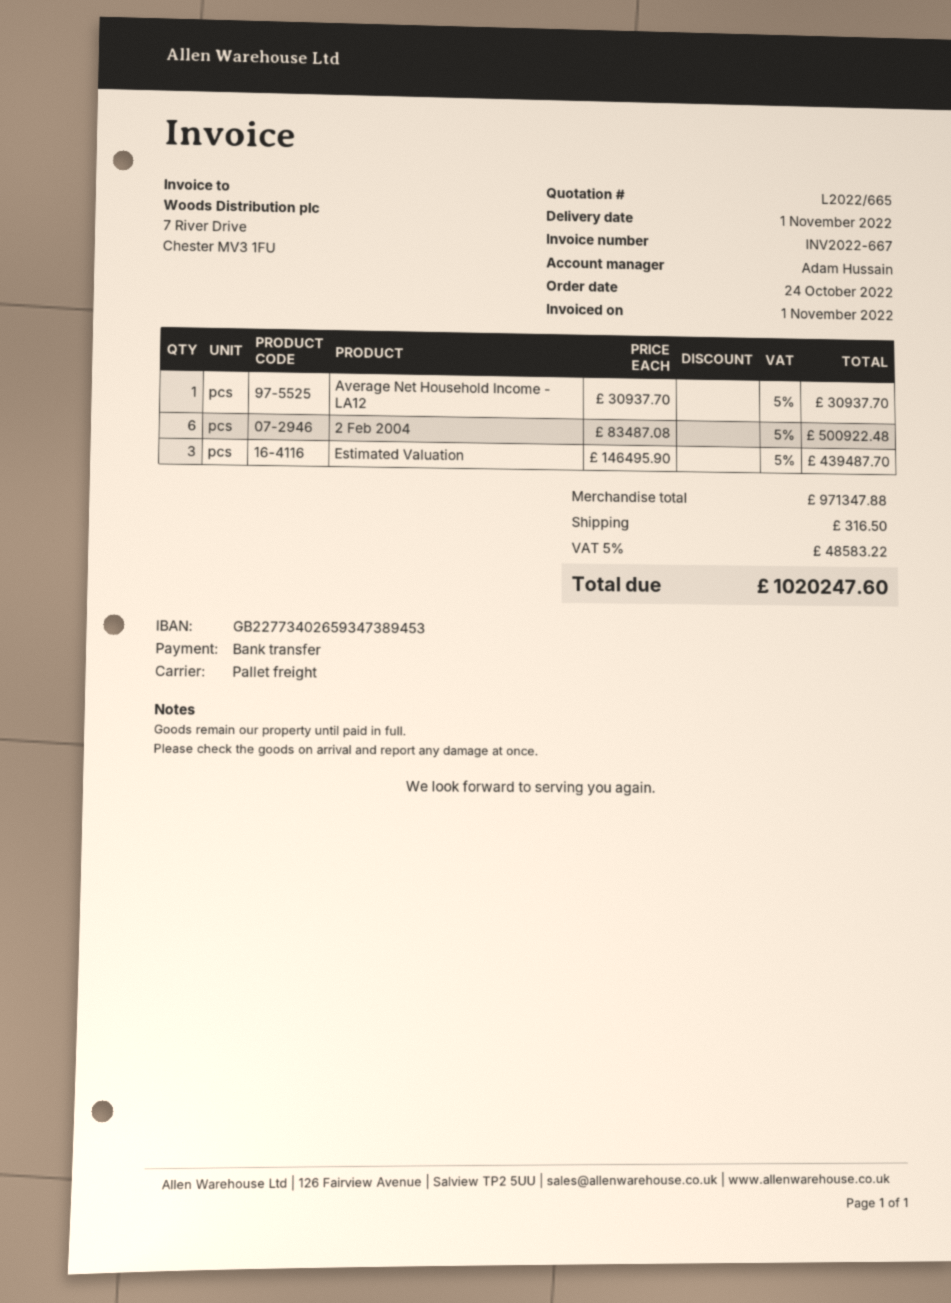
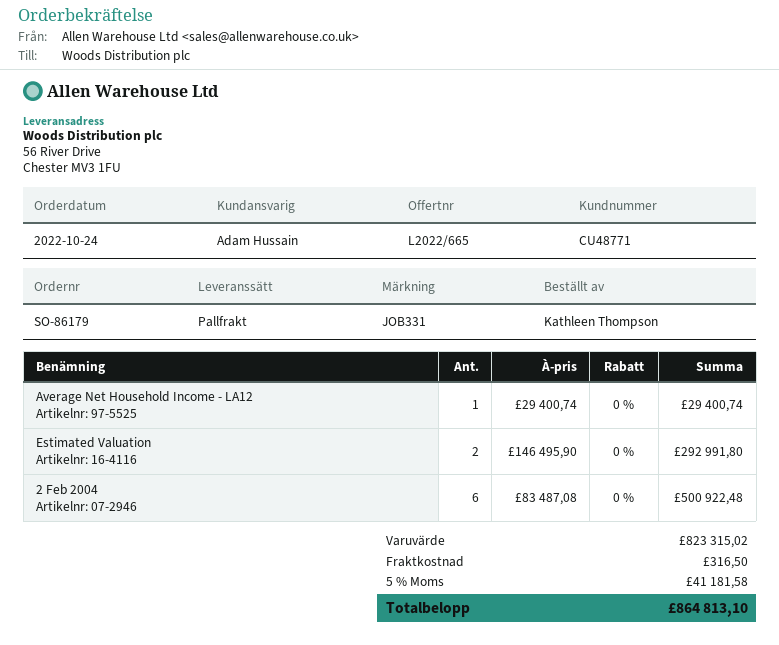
Average Net Household Income - LA12: 1 x 30937.70 = 30937.70 -> 1 x 29400.74 = 29400.74
Estimated Valuation: 3 x 146495.90 = 439487.70 -> 2 x 146495.90 = 292991.80
subtotal: 971347.88 -> 823315.02
tax: 5% = 48583.22 -> 5% = 41181.58
total: 1020247.60 -> 864813.10

